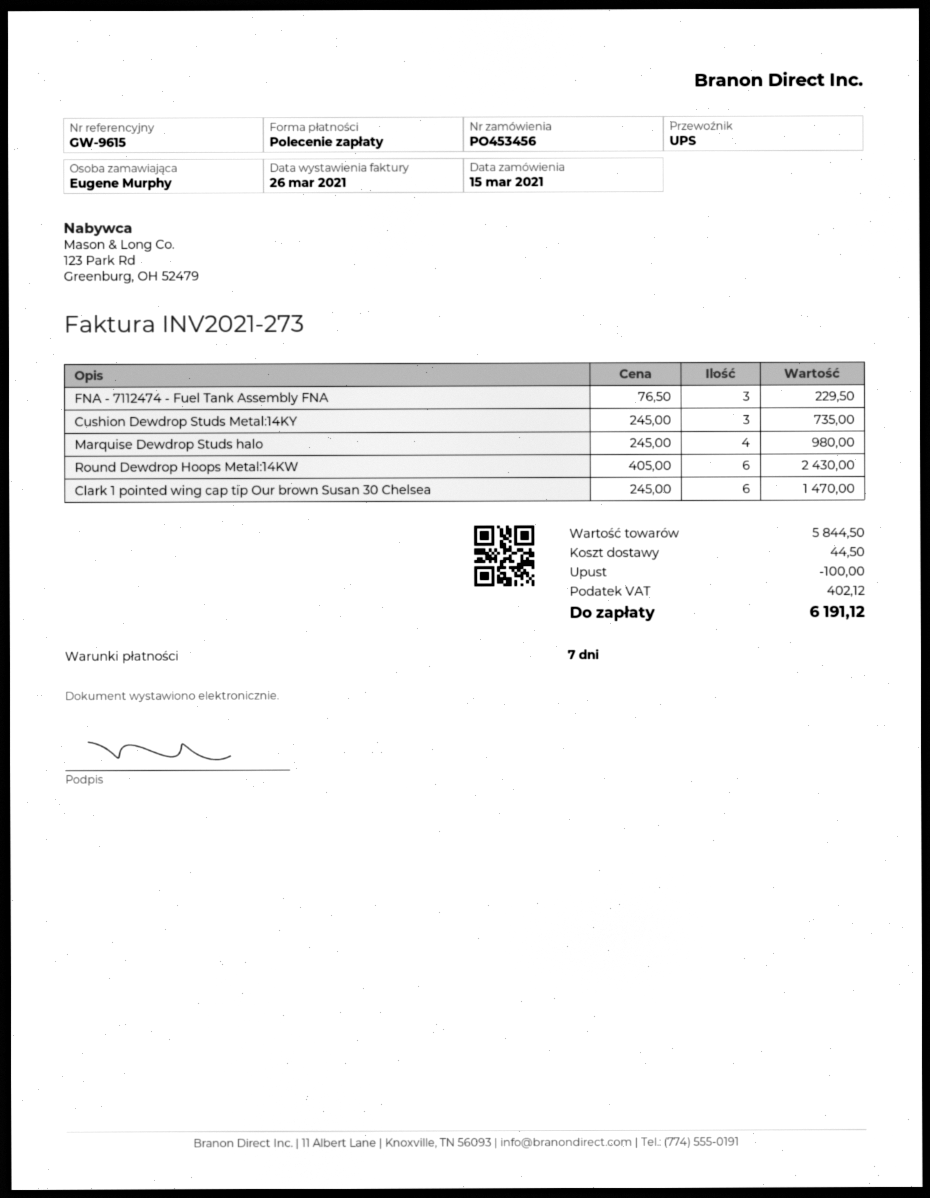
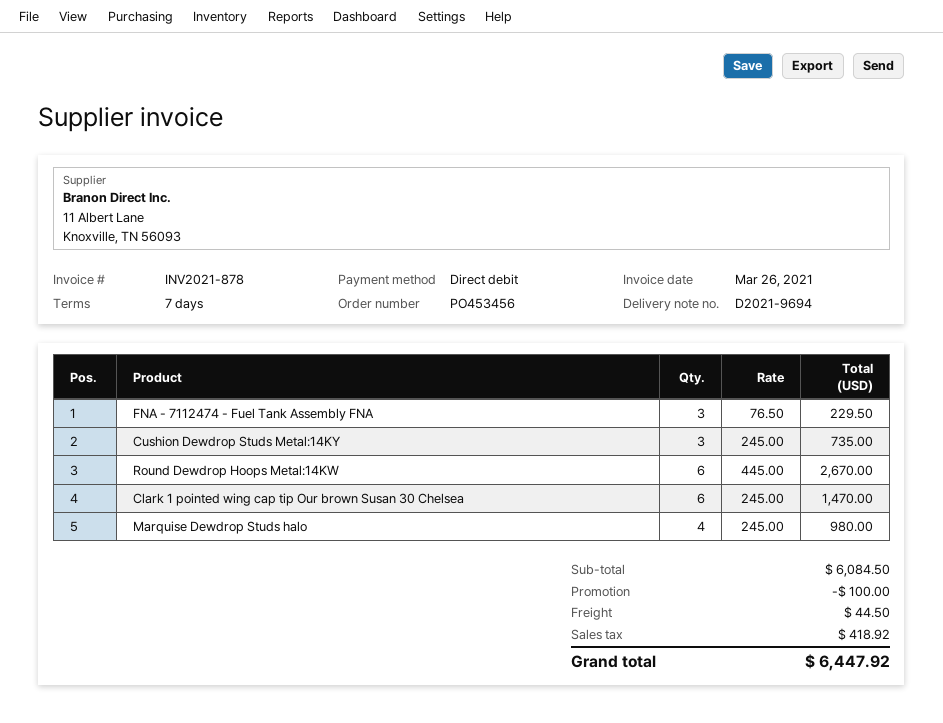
invoice number: INV2021-273 -> INV2021-878
Round Dewdrop Hoops Metal:14KW: 6 x 405.00 = 2430.00 -> 6 x 445.00 = 2670.00
subtotal: 5844.50 -> 6084.50
tax: 402.12 -> 418.92
total: 6191.12 -> 6447.92

